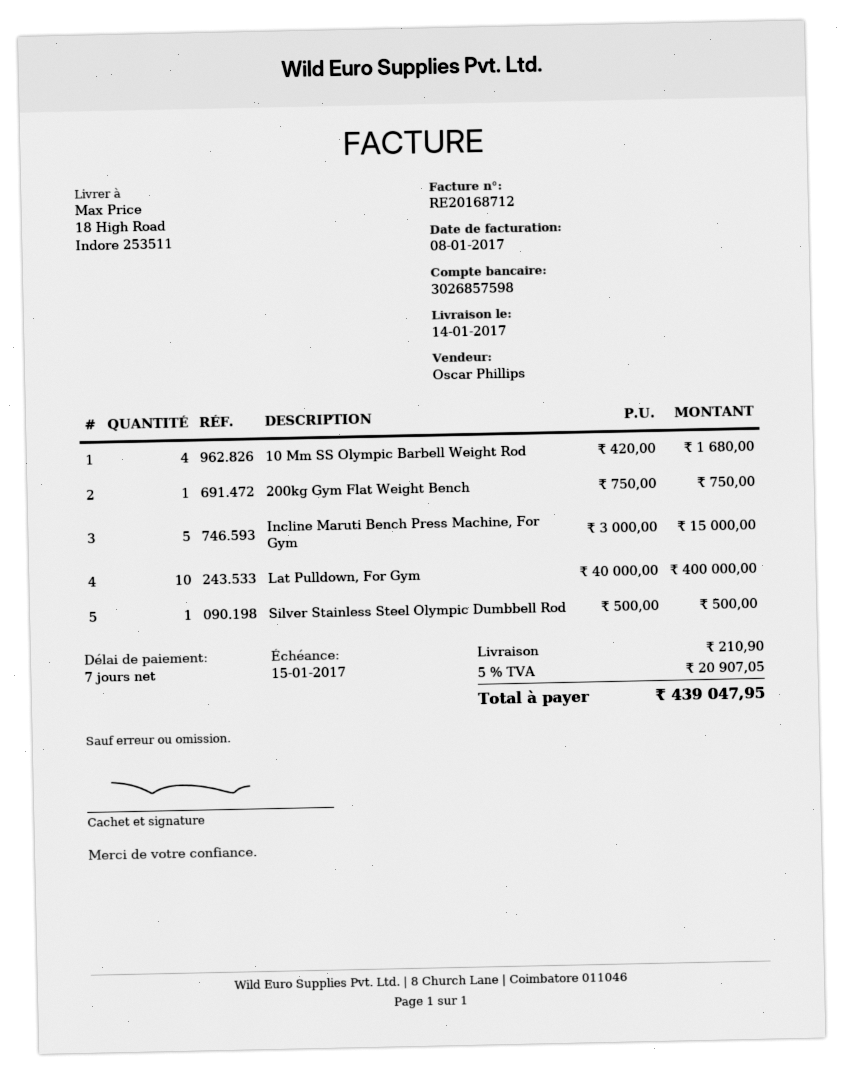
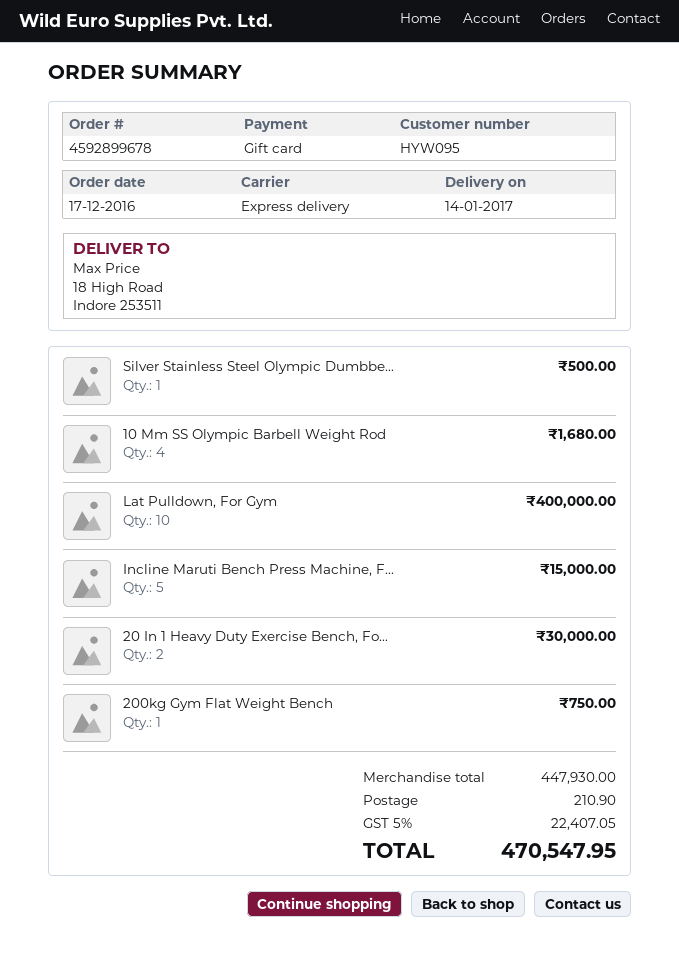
20 In 1 Heavy Duty Exercise Bench, Fo...: none -> 2 for 30000.00
tax: 5% = 20907.05 -> 5% = 22407.05
total: 439047.95 -> 470547.95

